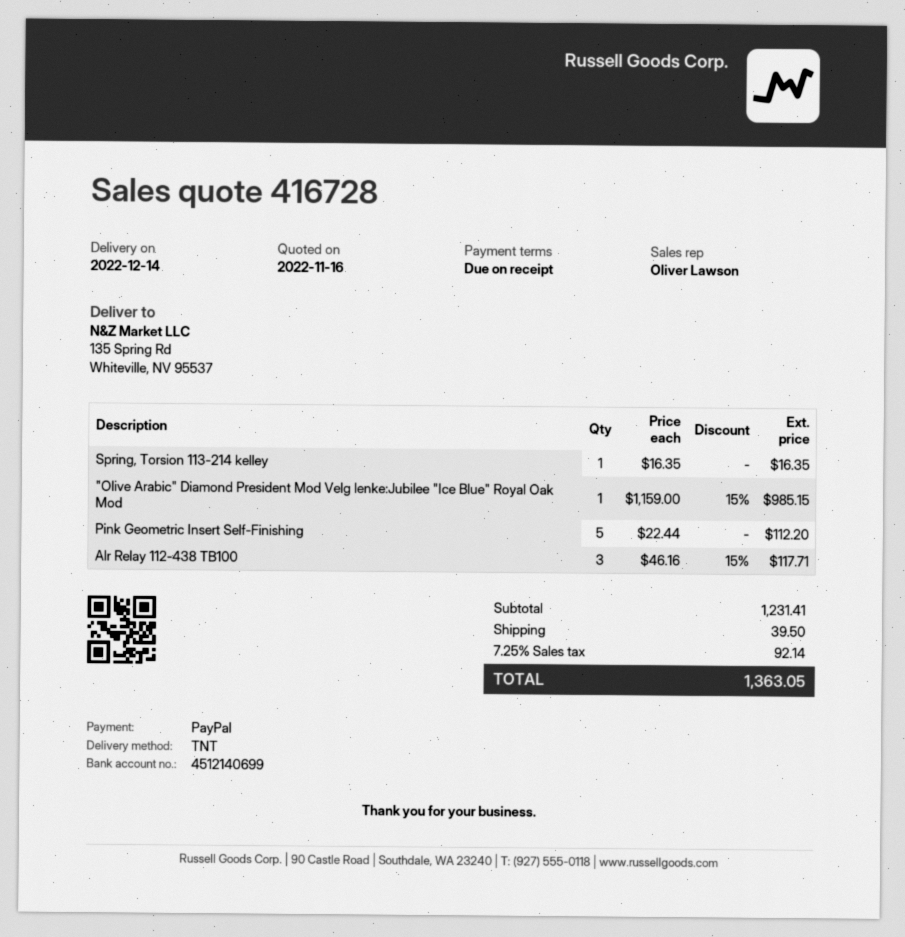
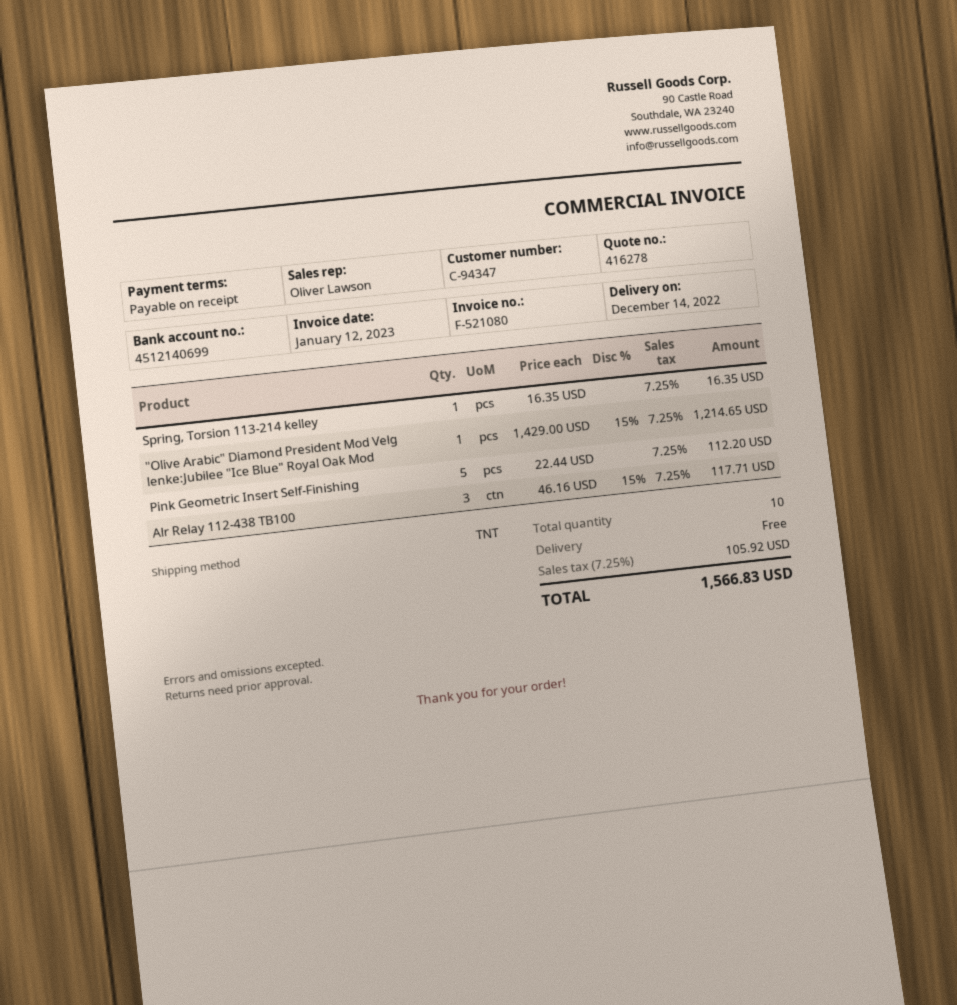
quote number: 416728 -> 416278
"Olive Arabic" Diamond President Mod Velg lenke:Jubilee "Ice Blue" Royal Oak Mod: 1 x 1159.00 - 15% = 985.15 -> 1 x 1429.00 - 15% = 1214.65
shipping: 39.50 -> 0.00
tax: 7.25% = 92.14 -> 7.25% = 105.92
total: 1363.05 -> 1566.83

